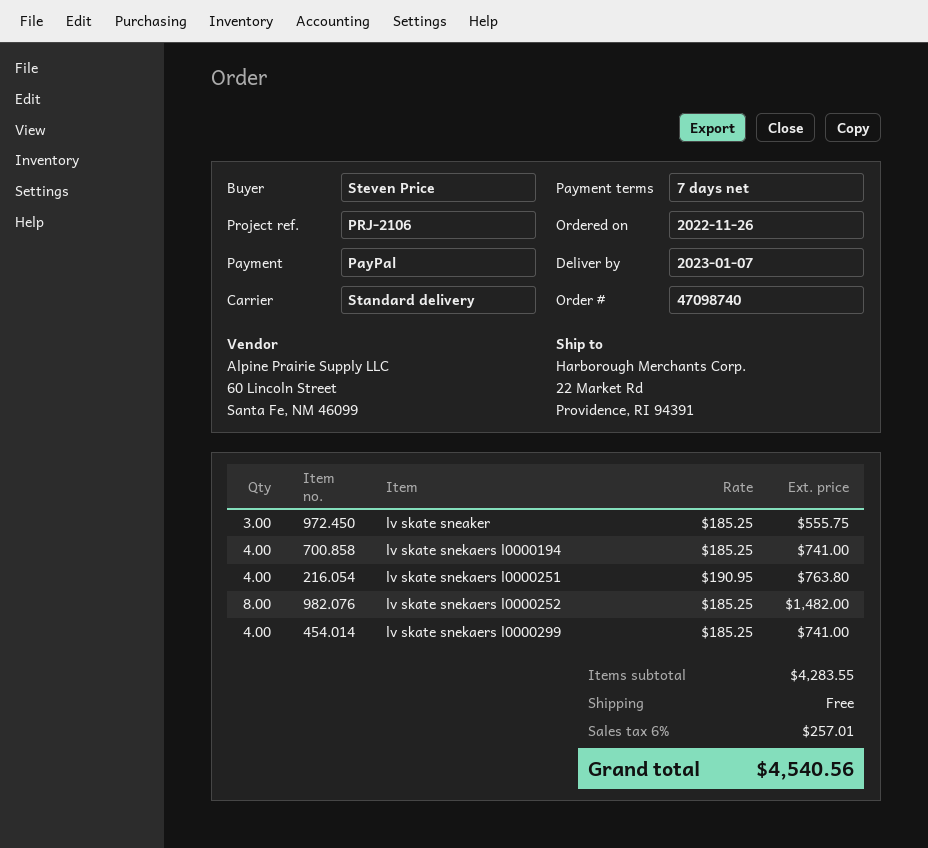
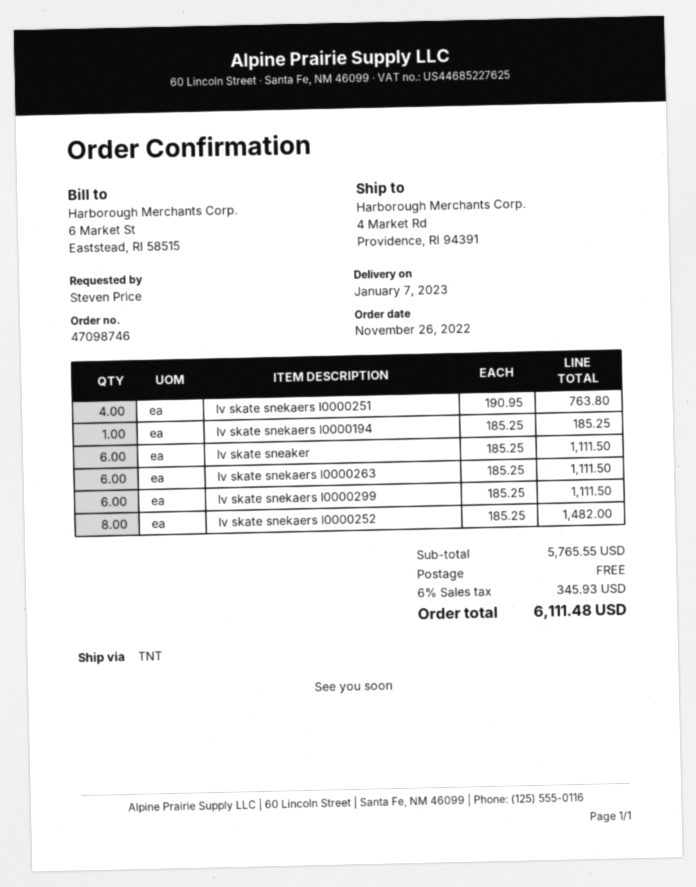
order number: 47098740 -> 47098746
shipping method: standard -> TNT
ship to: 22 Market Rd, Providence, RI 94391 -> 4 Market Rd, Providence, RI 94391
lv skate sneaker: 3 x 185.25 = 555.75 -> 6 x 185.25 = 1111.50
lv skate snekaers l0000194: 4 x 185.25 = 741.00 -> 1 x 185.25 = 185.25
lv skate snekaers l0000299: 4 x 185.25 = 741.00 -> 6 x 185.25 = 1111.50
lv skate snekaers l0000263: none -> 6 x 185.25 = 1111.50
subtotal: 4283.55 -> 5765.55
tax: 6% = 257.01 -> 6% = 345.93
total: 4540.56 -> 6111.48

